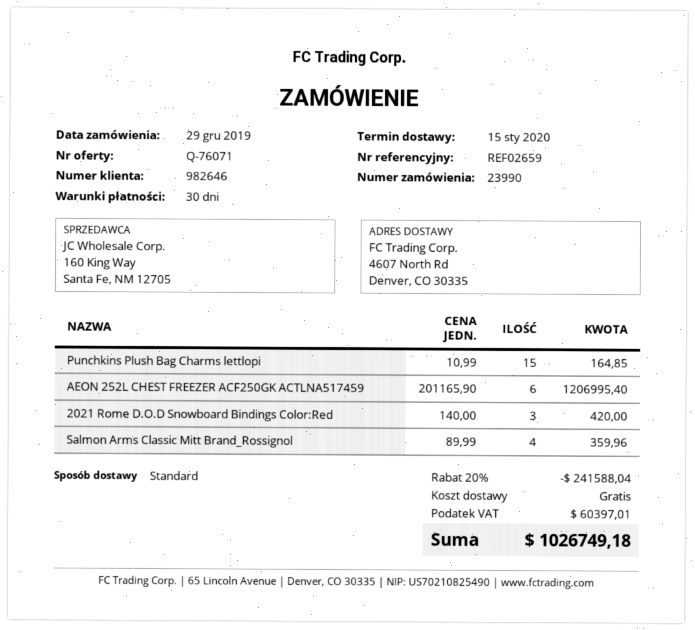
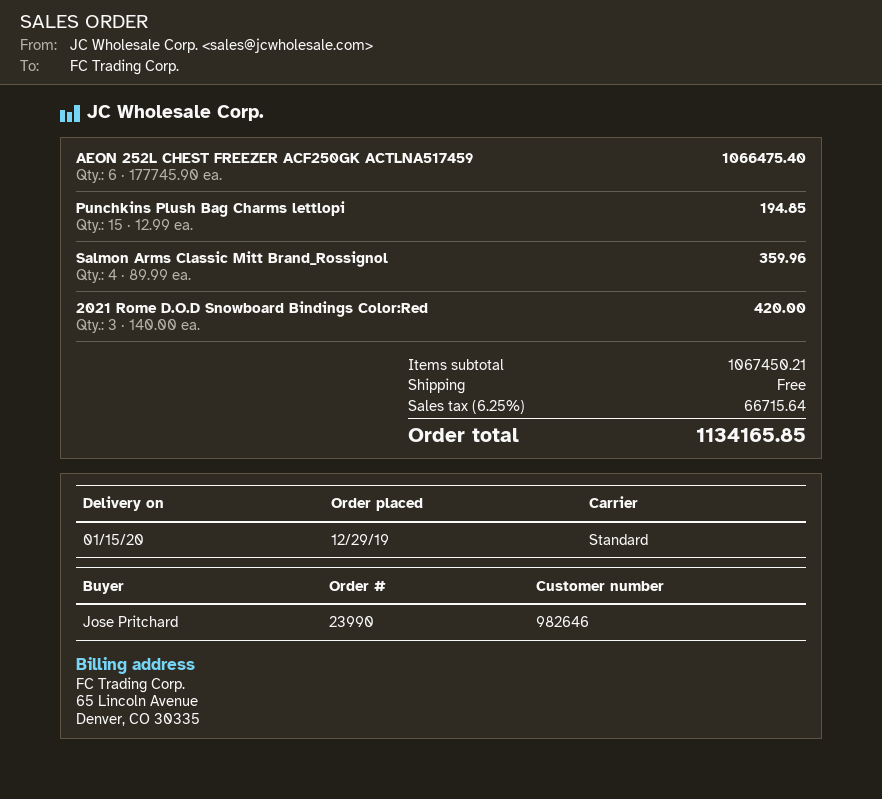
Punchkins Plush Bag Charms lettlopi: 15 x 10.99 = 164.85 -> 15 x 12.99 = 194.85
AEON 252L CHEST FREEZER ACF250GK ACTLNA517459: 6 x 201165.90 = 1206995.40 -> 6 x 177745.90 = 1066475.40
discount: 20% = 241588.04 -> none
tax: 60397.01 -> 66715.64
total: 1026749.18 -> 1134165.85

